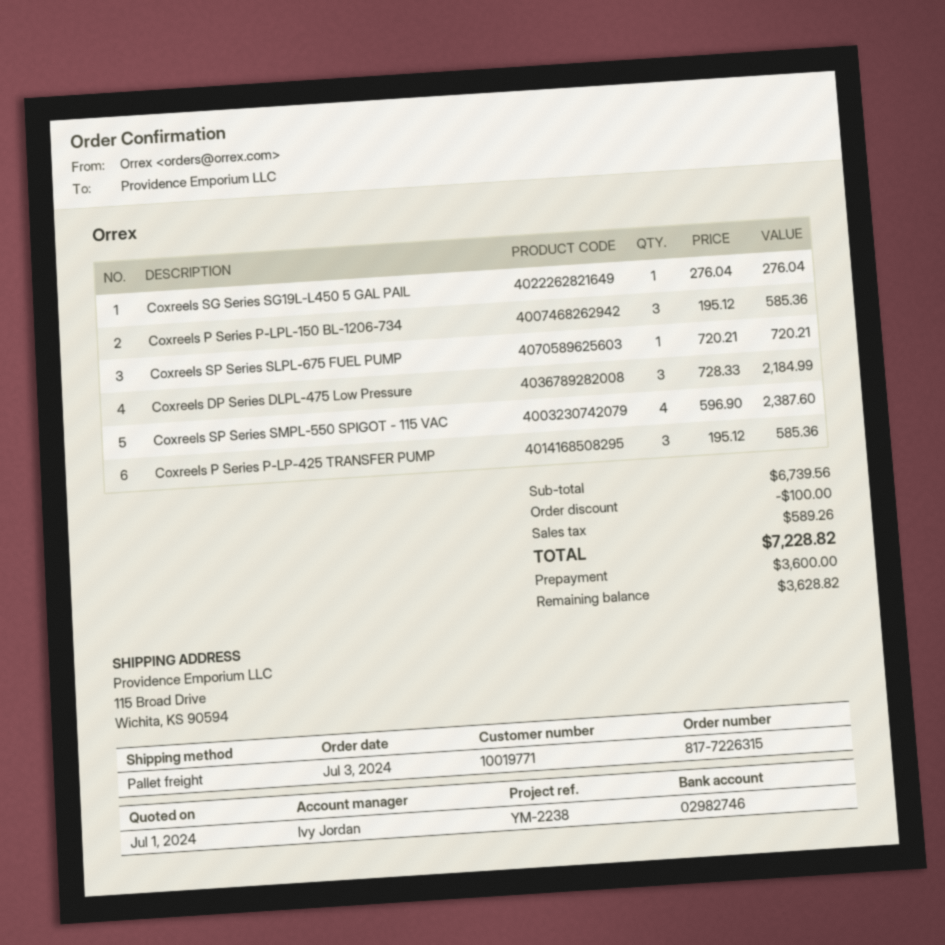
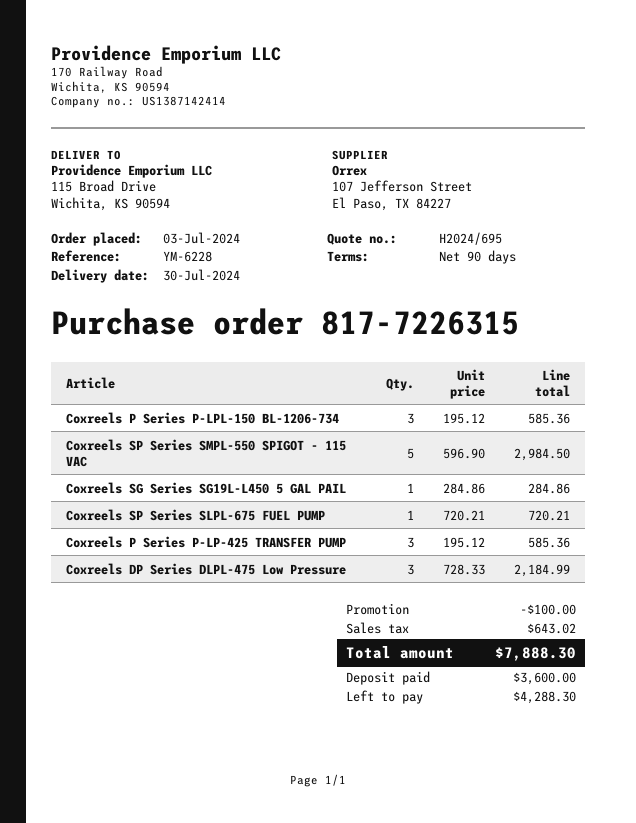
reference: YM-2238 -> YM-6228
Coxreels SG Series SG19L-L450 5 GAL PAIL: 1 x 276.04 = 276.04 -> 1 x 284.86 = 284.86
Coxreels SP Series SMPL-550 SPIGOT - 115 VAC: 4 x 596.90 = 2387.60 -> 5 x 596.90 = 2984.50
tax: 589.26 -> 643.02
total: 7228.82 -> 7888.30
balance: 3628.82 -> 4288.30

